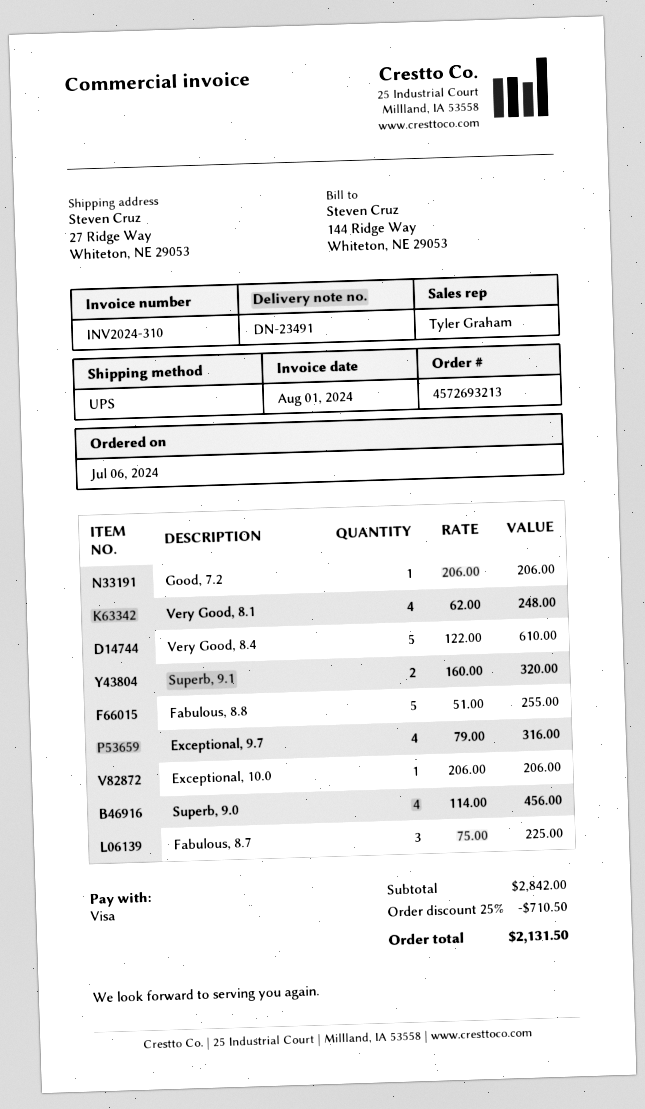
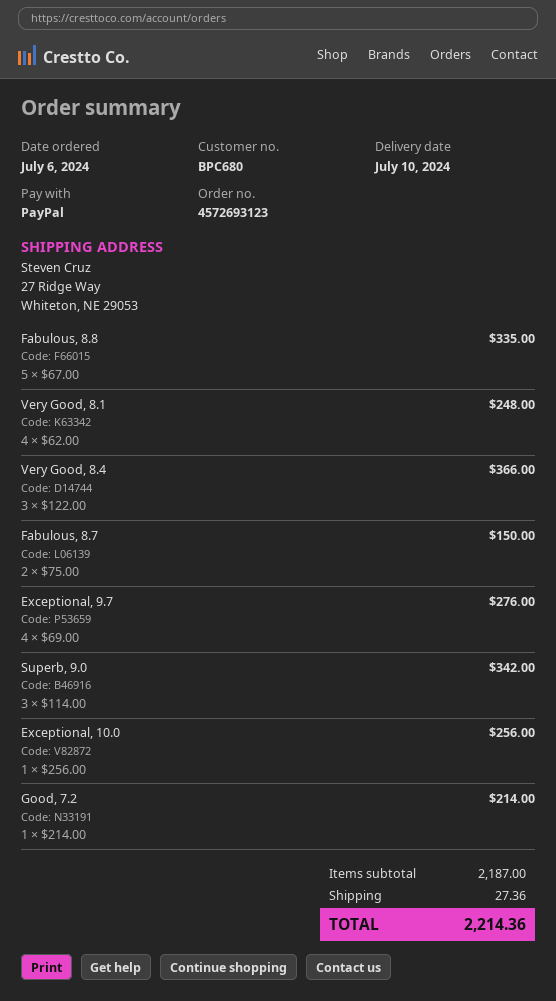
order number: 4572693213 -> 4572693123
payment method: Visa -> PayPal
Good, 7.2: 1 x 206.00 = 206.00 -> 1 x 214.00 = 214.00
Very Good, 8.4: 5 x 122.00 = 610.00 -> 3 x 122.00 = 366.00
Superb, 9.1: 2 x 160.00 = 320.00 -> none
Fabulous, 8.8: 5 x 51.00 = 255.00 -> 5 x 67.00 = 335.00
Exceptional, 9.7: 4 x 79.00 = 316.00 -> 4 x 69.00 = 276.00
Exceptional, 10.0: 1 x 206.00 = 206.00 -> 1 x 256.00 = 256.00
Superb, 9.0: 4 x 114.00 = 456.00 -> 3 x 114.00 = 342.00
Fabulous, 8.7: 3 x 75.00 = 225.00 -> 2 x 75.00 = 150.00
subtotal: 2842.00 -> 2187.00
discount: 25% = 710.50 -> none
shipping: none -> 27.36
total: 2131.50 -> 2214.36

